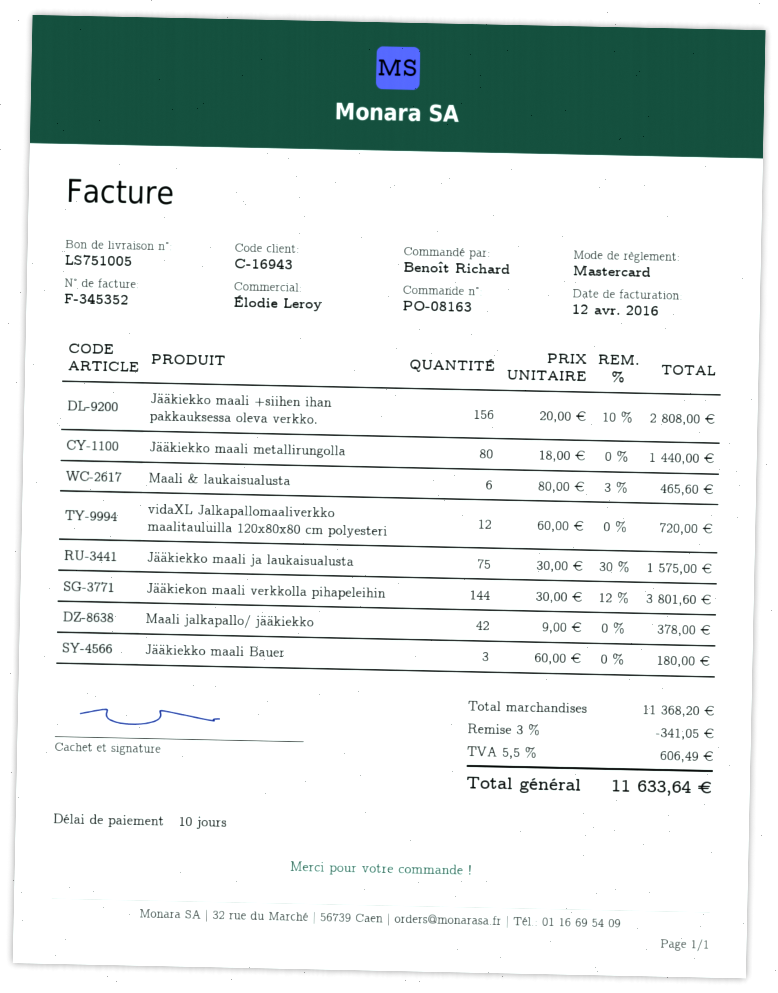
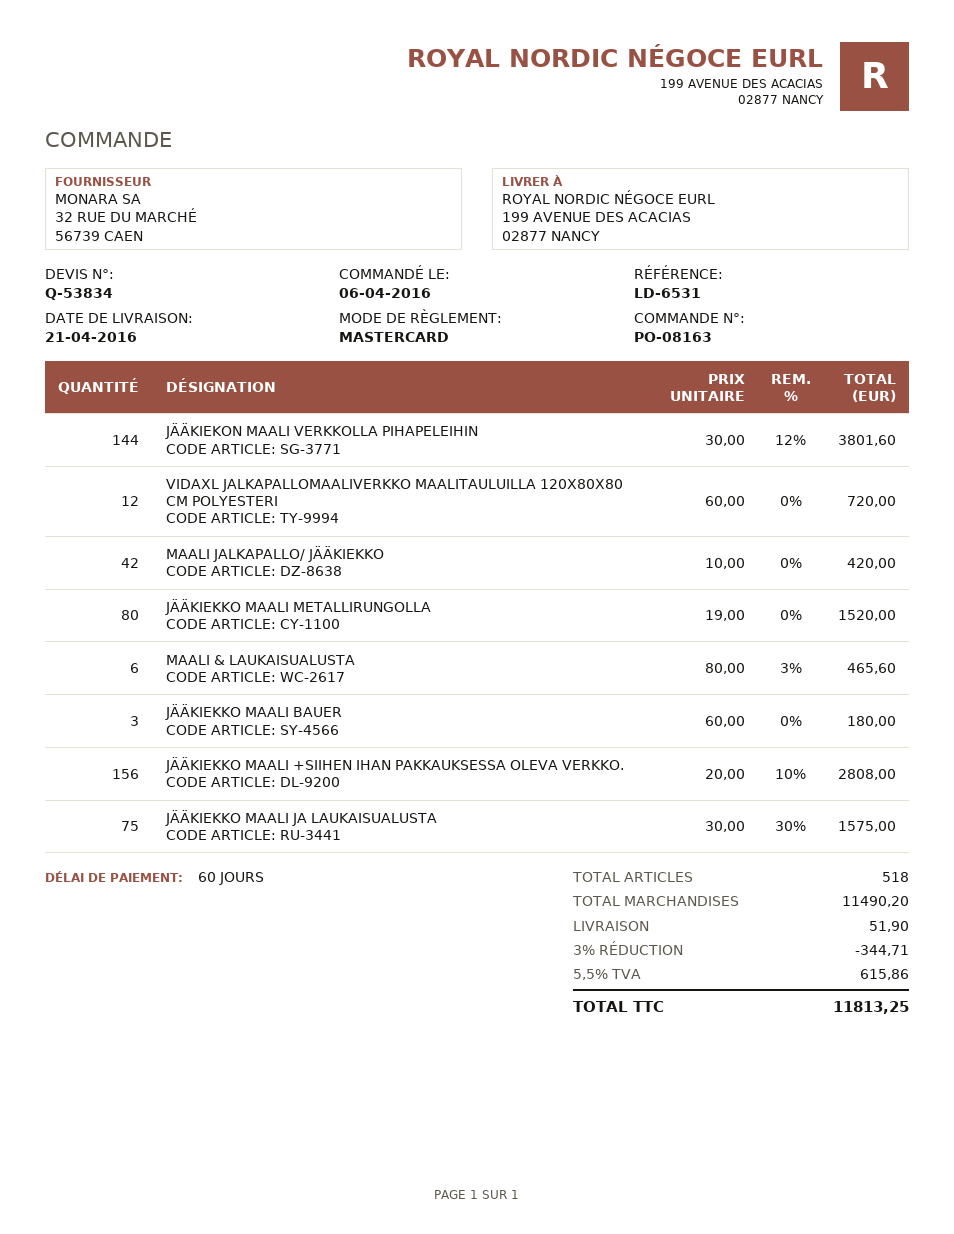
payment terms: 10 days -> 60 days
Jääkiekko maali metallirungolla: 80 x 18.00 = 1440.00 -> 80 x 19.00 = 1520.00
Maali jalkapallo/ jääkiekko: 42 x 9.00 = 378.00 -> 42 x 10.00 = 420.00
subtotal: 11368.20 -> 11490.20
discount: 3% = 341.05 -> 3% = 344.71
shipping: none -> 51.90
tax: 5.5% = 606.49 -> 5.5% = 615.86
total: 11633.64 -> 11813.25

